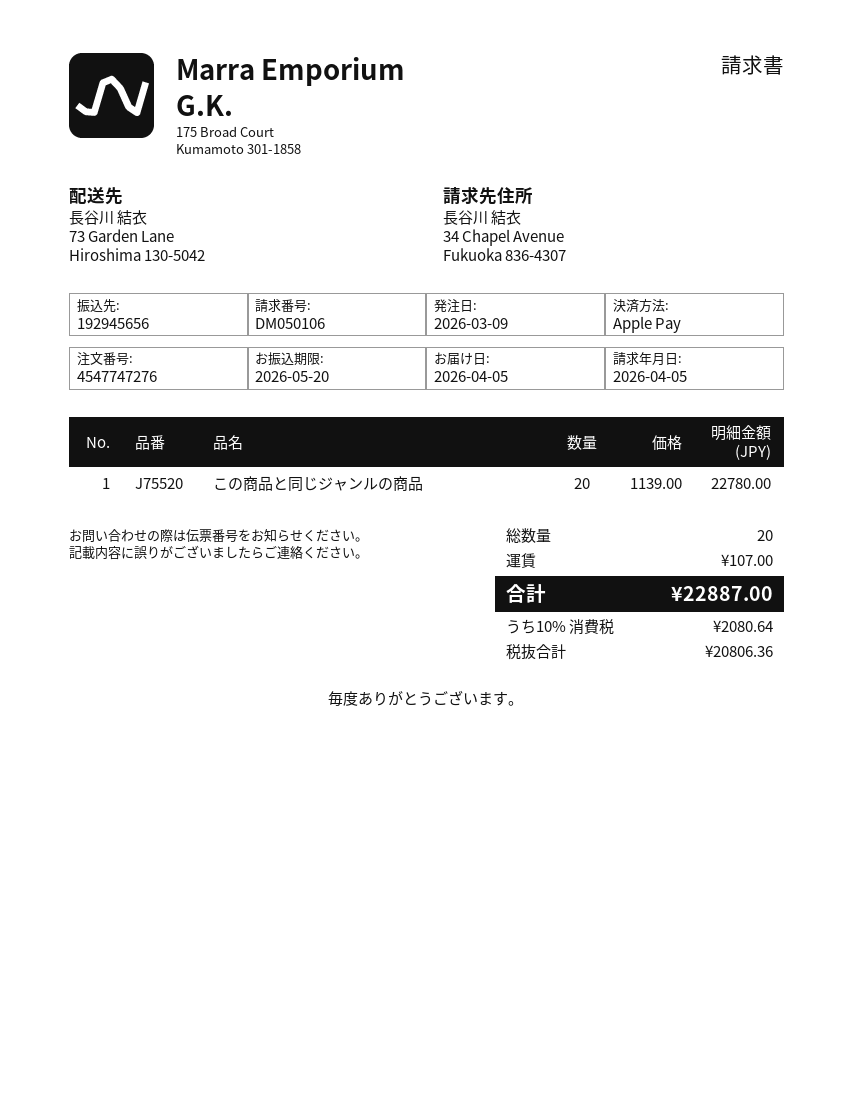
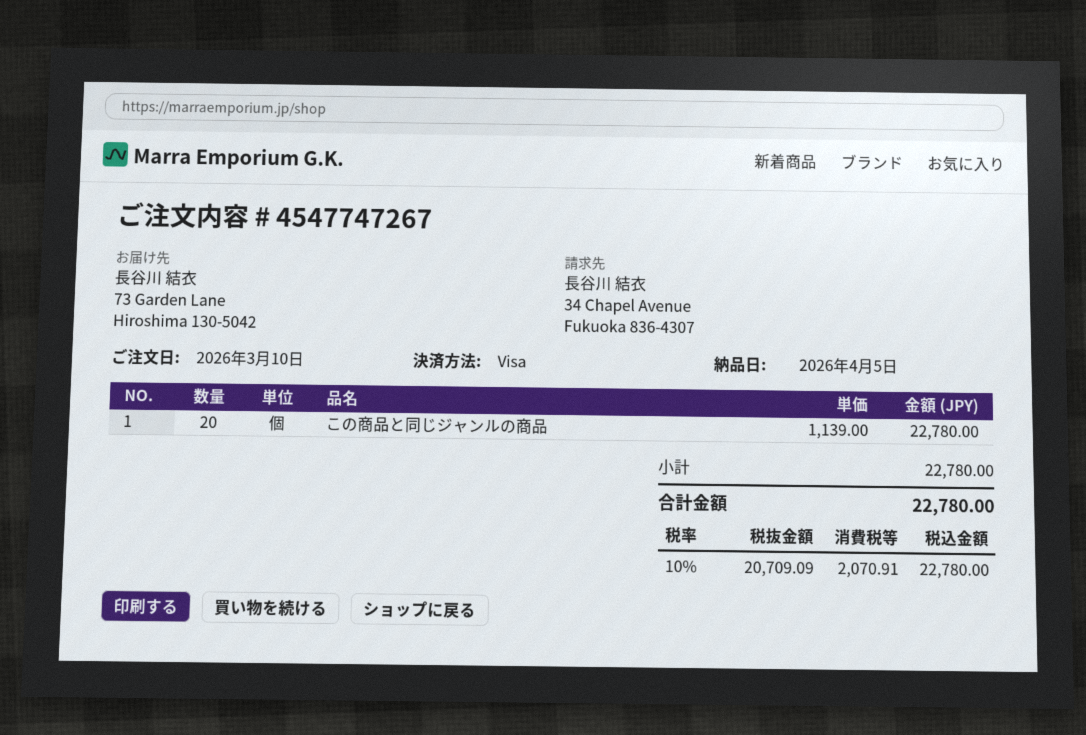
order number: 4547747276 -> 4547747267
order date: 2026-03-09 -> 2026-03-10
payment method: Apple Pay -> Visa
shipping: 107.00 -> none
net: 20806.36 -> 20709.09
tax: 10% = 2080.64 -> 10% = 2070.91
total: 22887.00 -> 22780.00

